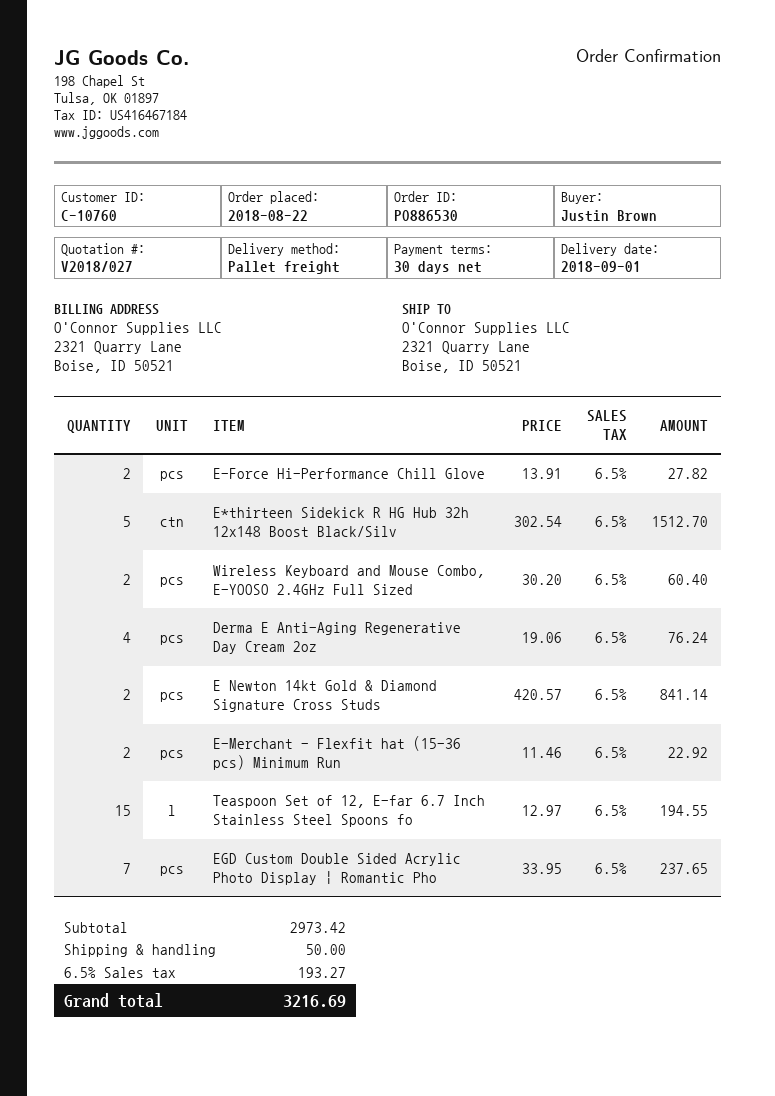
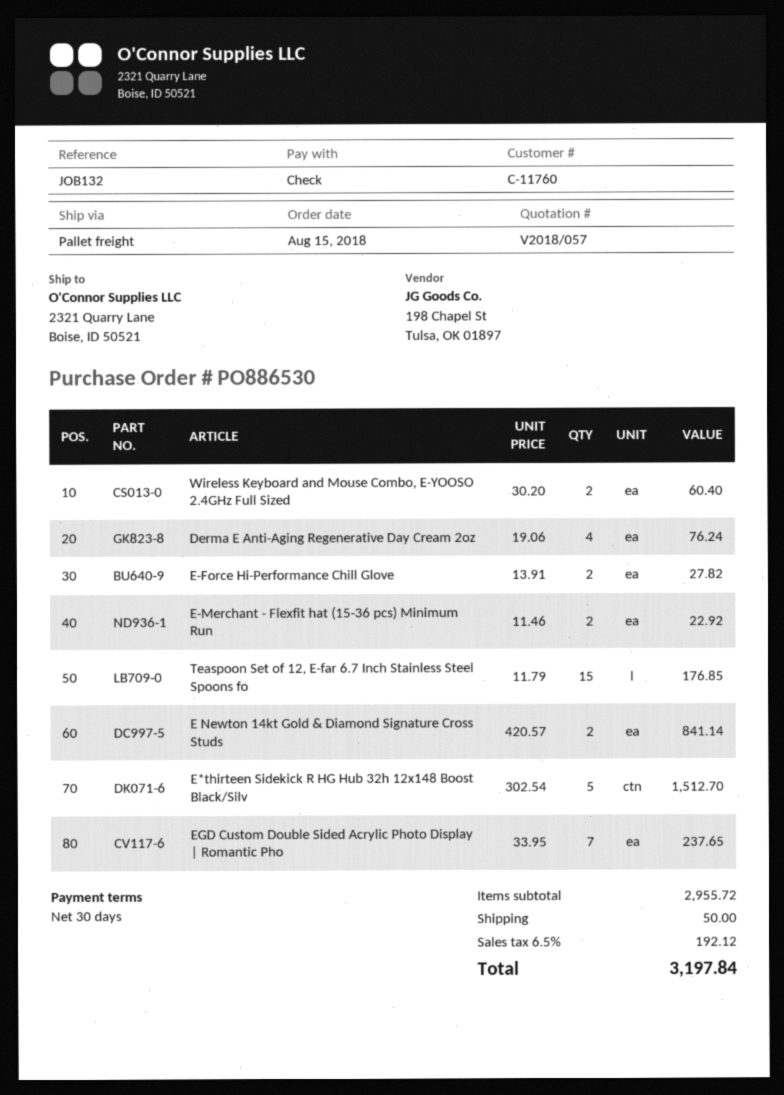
quote number: V2018/027 -> V2018/057
order date: 2018-08-22 -> 2018-08-15
customer number: C-10760 -> C-11760
Teaspoon Set of 12, E-far 6.7 Inch Stainless Steel Spoons fo: 15 x 12.97 = 194.55 -> 15 x 11.79 = 176.85
subtotal: 2973.42 -> 2955.72
tax: 6.5% = 193.27 -> 6.5% = 192.12
total: 3216.69 -> 3197.84

